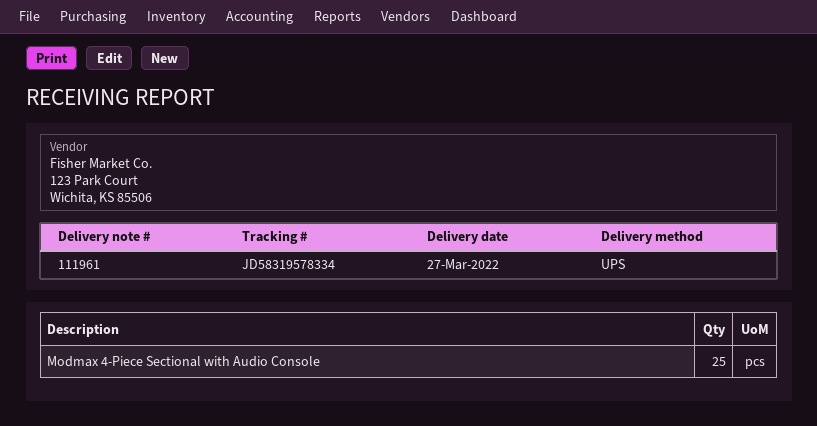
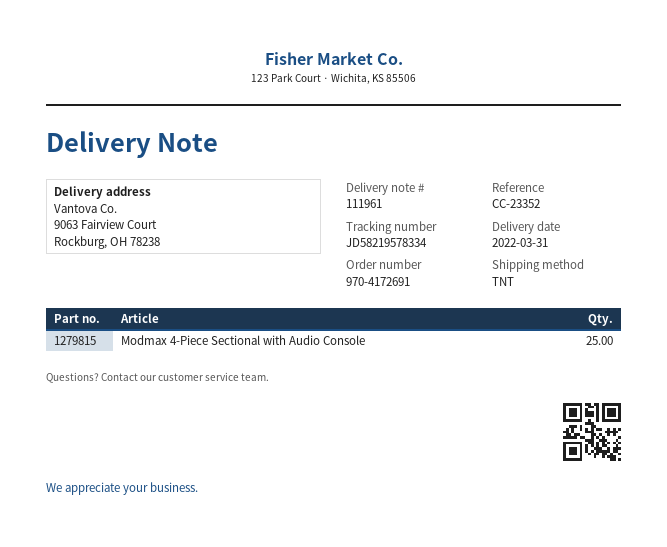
delivery date: 2022-03-27 -> 2022-03-31
shipping method: UPS -> TNT
tracking number: JD58319578334 -> JD58219578334

